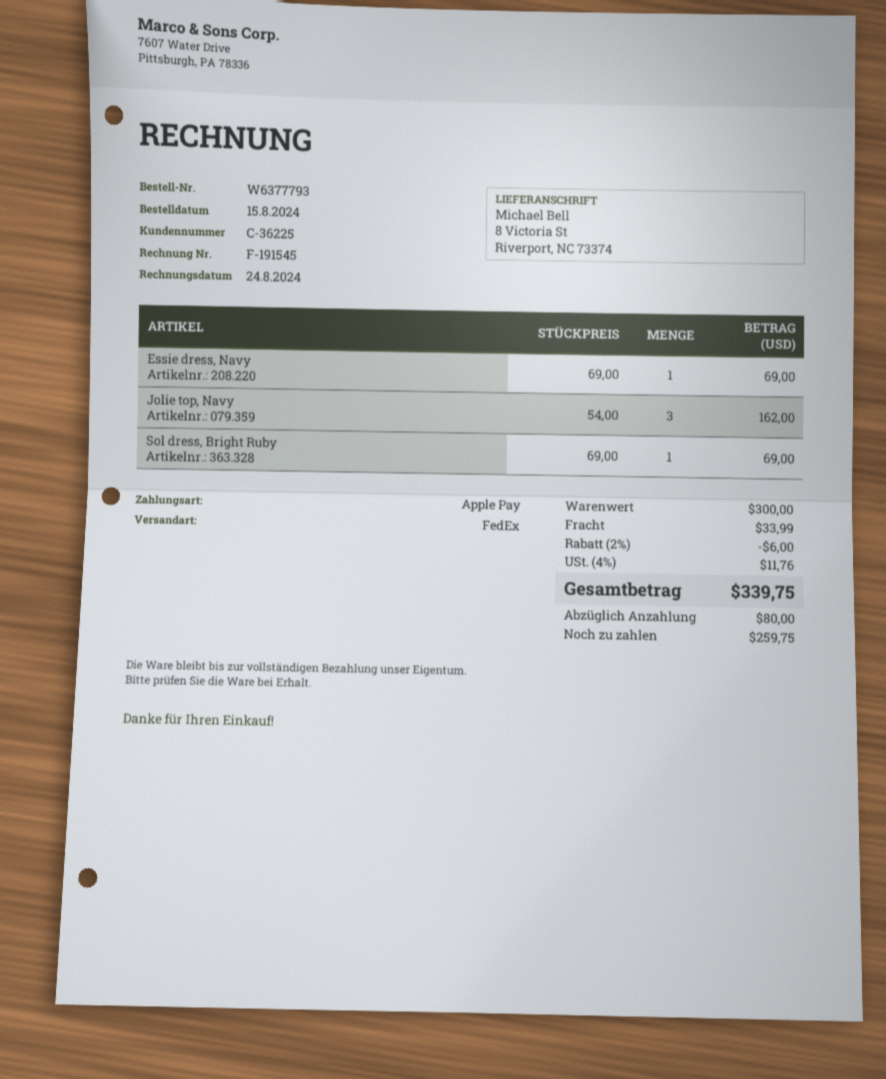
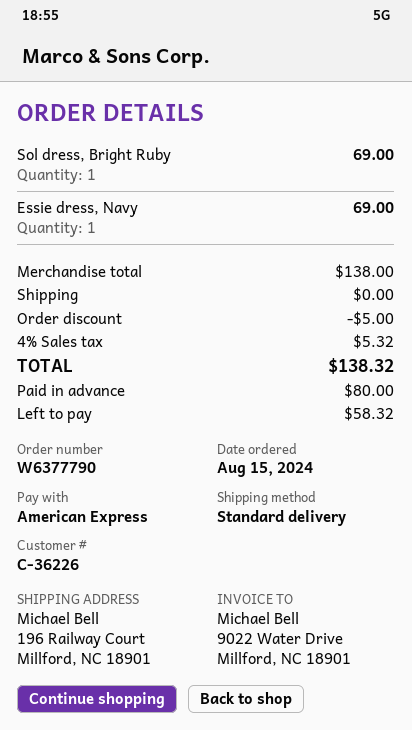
order number: W6377793 -> W6377790
customer number: C-36225 -> C-36226
payment method: Apple Pay -> American Express
shipping method: FedEx -> standard
ship to: 8 Victoria St, Riverport, NC 73374 -> 196 Railway Court, Millford, NC 18901
Jolie top, Navy: 3 for 162.00 -> none
subtotal: 300.00 -> 138.00
discount: 6.00 -> 5.00
shipping: 33.99 -> 0.00
tax: 4% = 11.76 -> 4% = 5.32
total: 339.75 -> 138.32
balance: 259.75 -> 58.32

